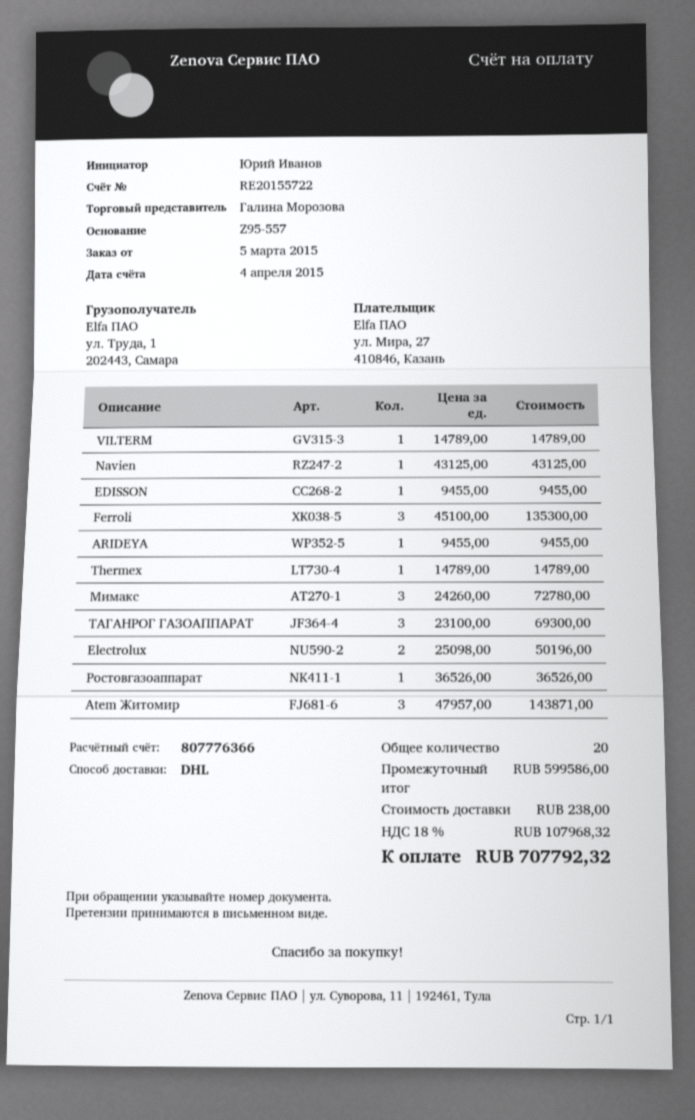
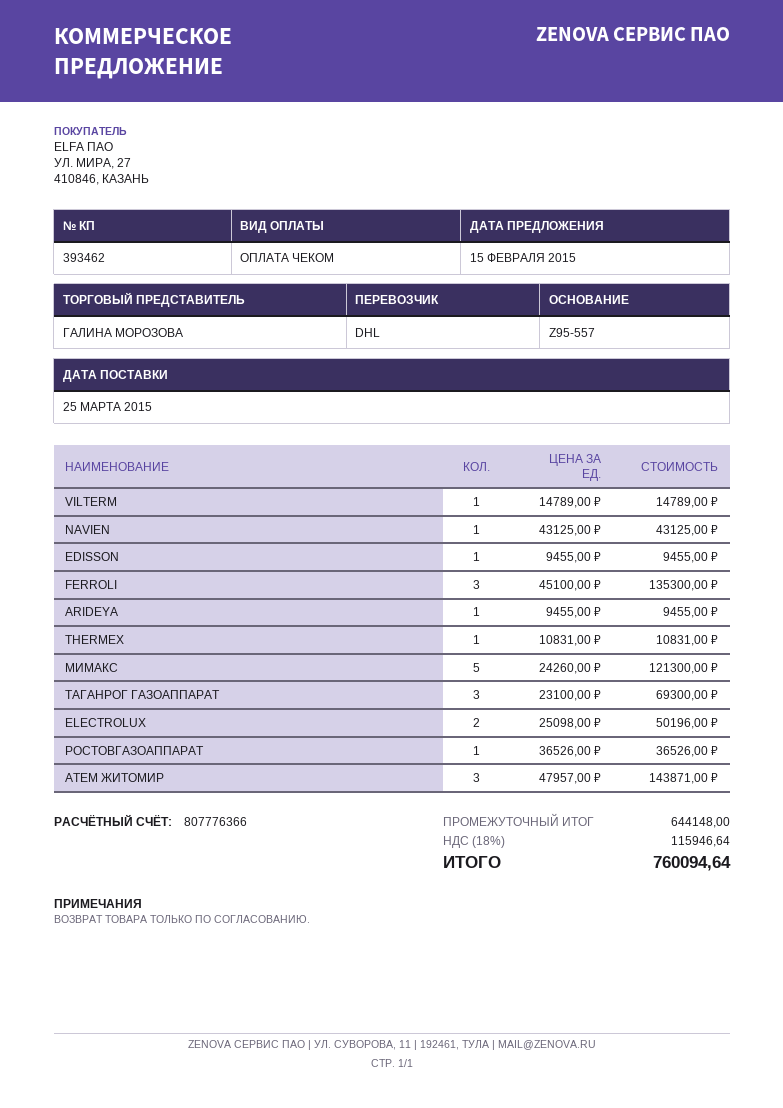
Thermex: 1 x 14789.00 = 14789.00 -> 1 x 10831.00 = 10831.00
Мимакс: 3 x 24260.00 = 72780.00 -> 5 x 24260.00 = 121300.00
subtotal: 599586.00 -> 644148.00
shipping: 238.00 -> none
tax: 18% = 107968.32 -> 18% = 115946.64
total: 707792.32 -> 760094.64

